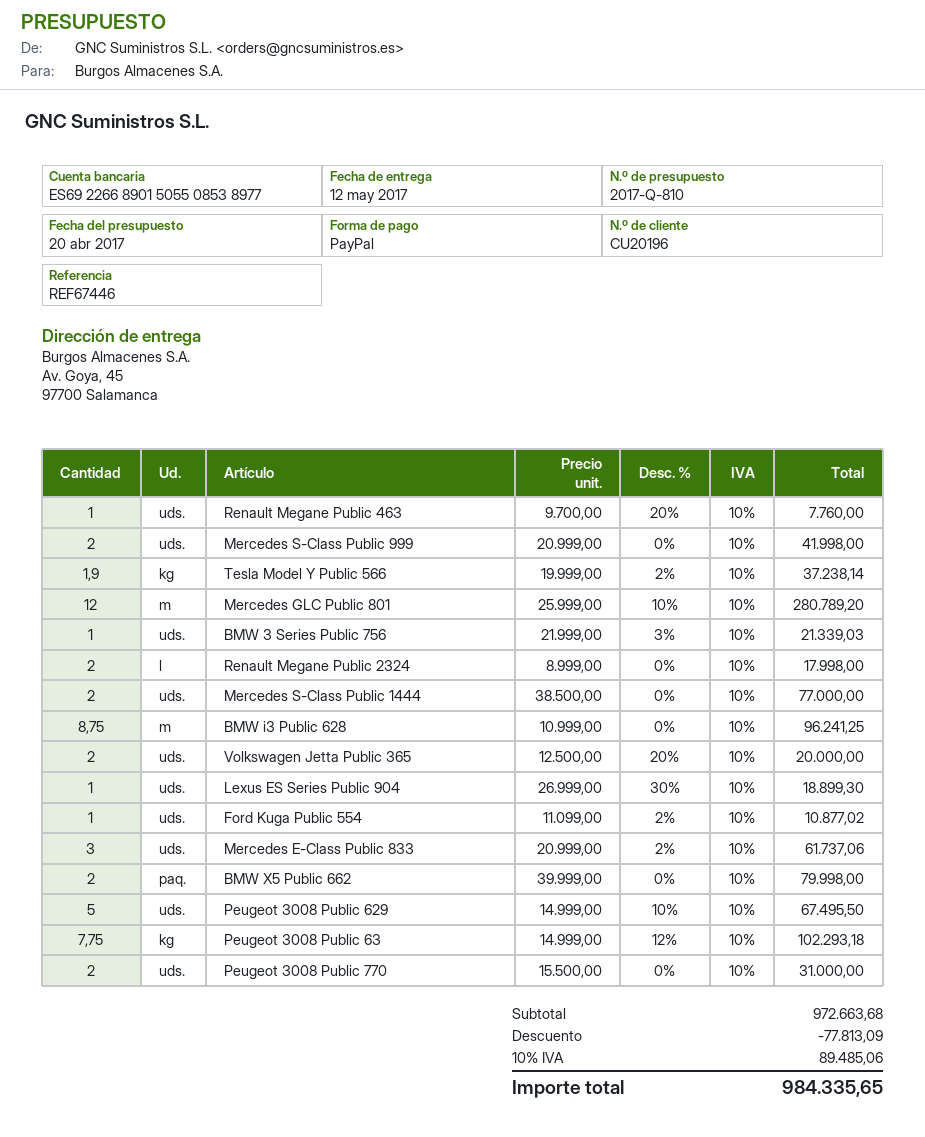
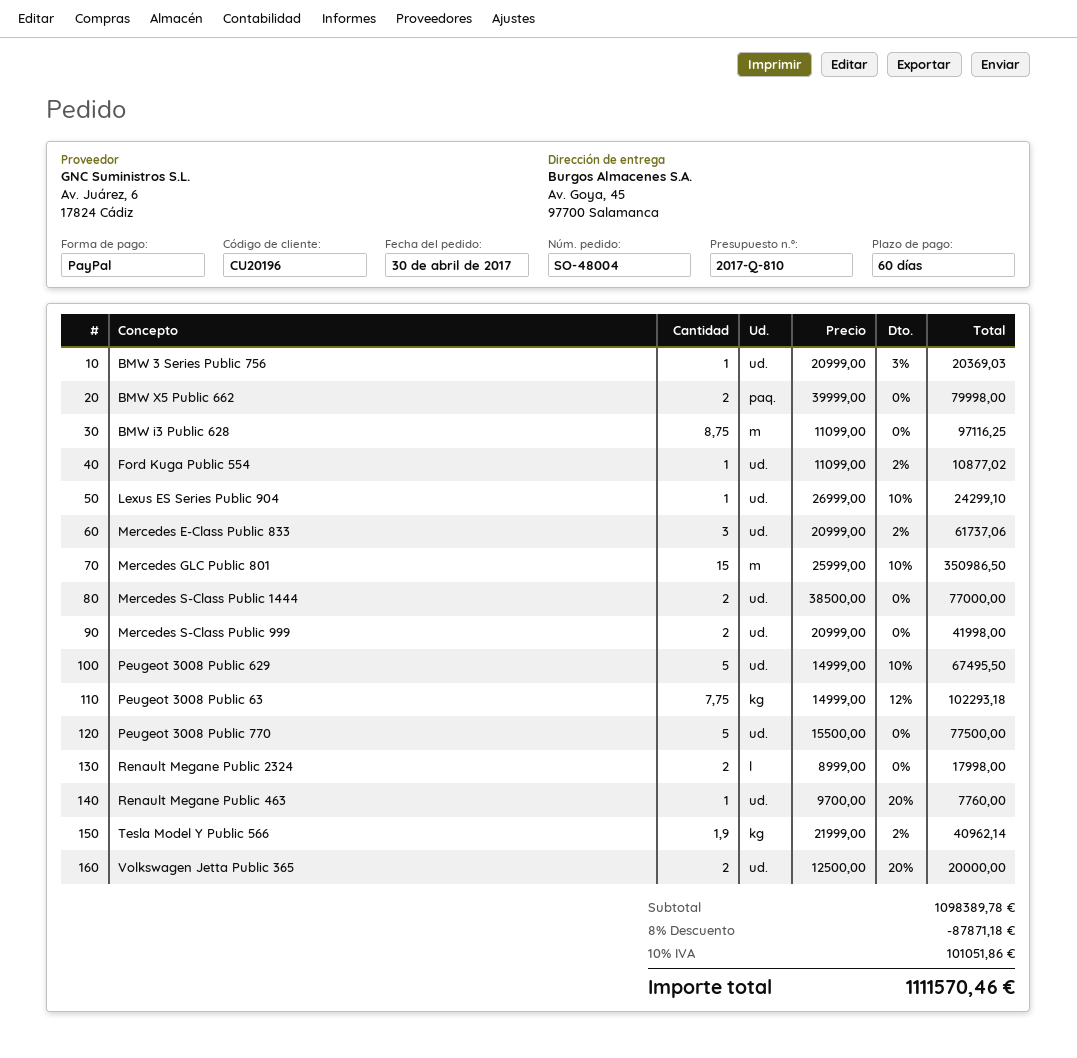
Tesla Model Y Public 566: 1.9 x 19999.00 - 2% = 37238.14 -> 1.9 x 21999.00 - 2% = 40962.14
Mercedes GLC Public 801: 12 x 25999.00 - 10% = 280789.20 -> 15 x 25999.00 - 10% = 350986.50
BMW 3 Series Public 756: 1 x 21999.00 - 3% = 21339.03 -> 1 x 20999.00 - 3% = 20369.03
BMW i3 Public 628: 8.75 x 10999.00 = 96241.25 -> 8.75 x 11099.00 = 97116.25
Lexus ES Series Public 904: 1 x 26999.00 - 30% = 18899.30 -> 1 x 26999.00 - 10% = 24299.10
Peugeot 3008 Public 770: 2 x 15500.00 = 31000.00 -> 5 x 15500.00 = 77500.00
subtotal: 972663.68 -> 1098389.78
discount: 77813.09 -> 87871.18
tax: 10% = 89485.06 -> 10% = 101051.86
total: 984335.65 -> 1111570.46

